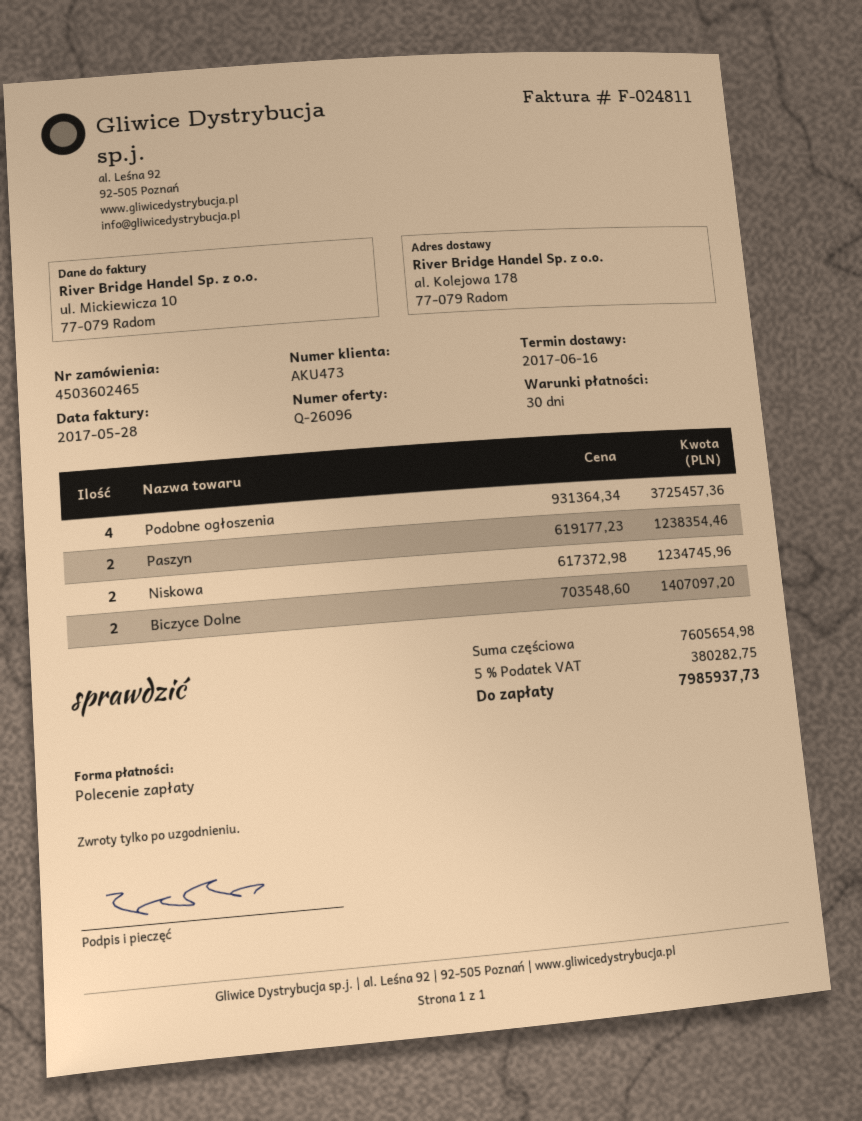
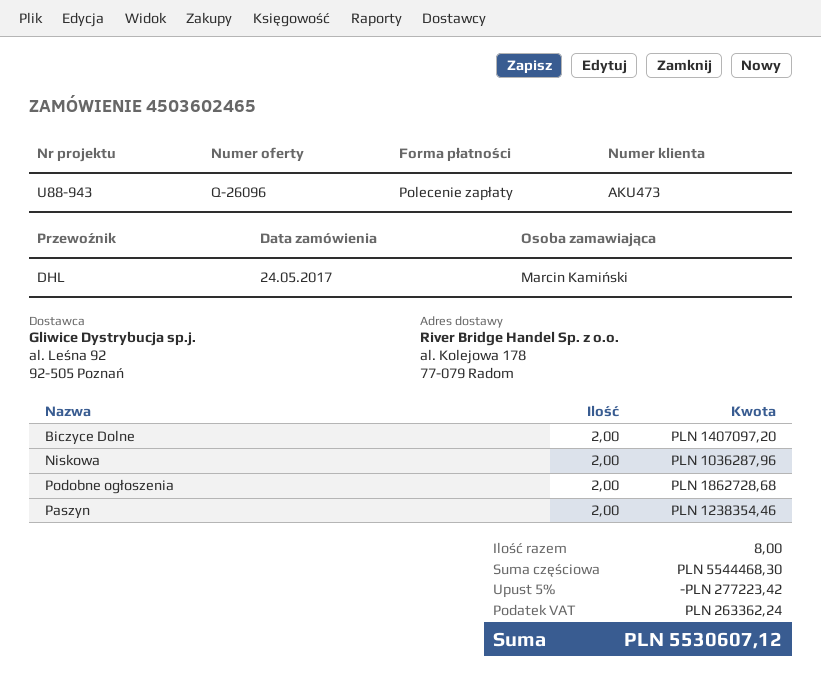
Podobne ogłoszenia: 4 for 3725457.36 -> 2 for 1862728.68
Niskowa: 2 for 1234745.96 -> 2 for 1036287.96
subtotal: 7605654.98 -> 5544468.30
discount: none -> 5% = 277223.42
tax: 380282.75 -> 263362.24
total: 7985937.73 -> 5530607.12

